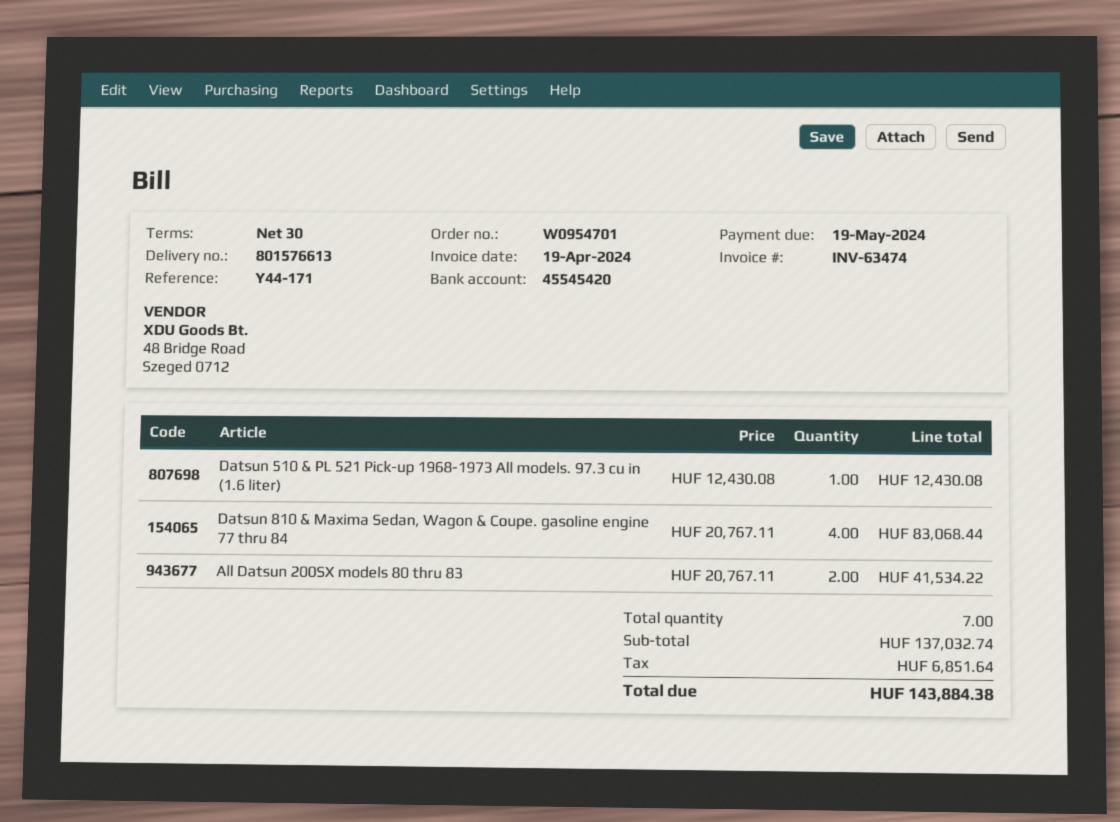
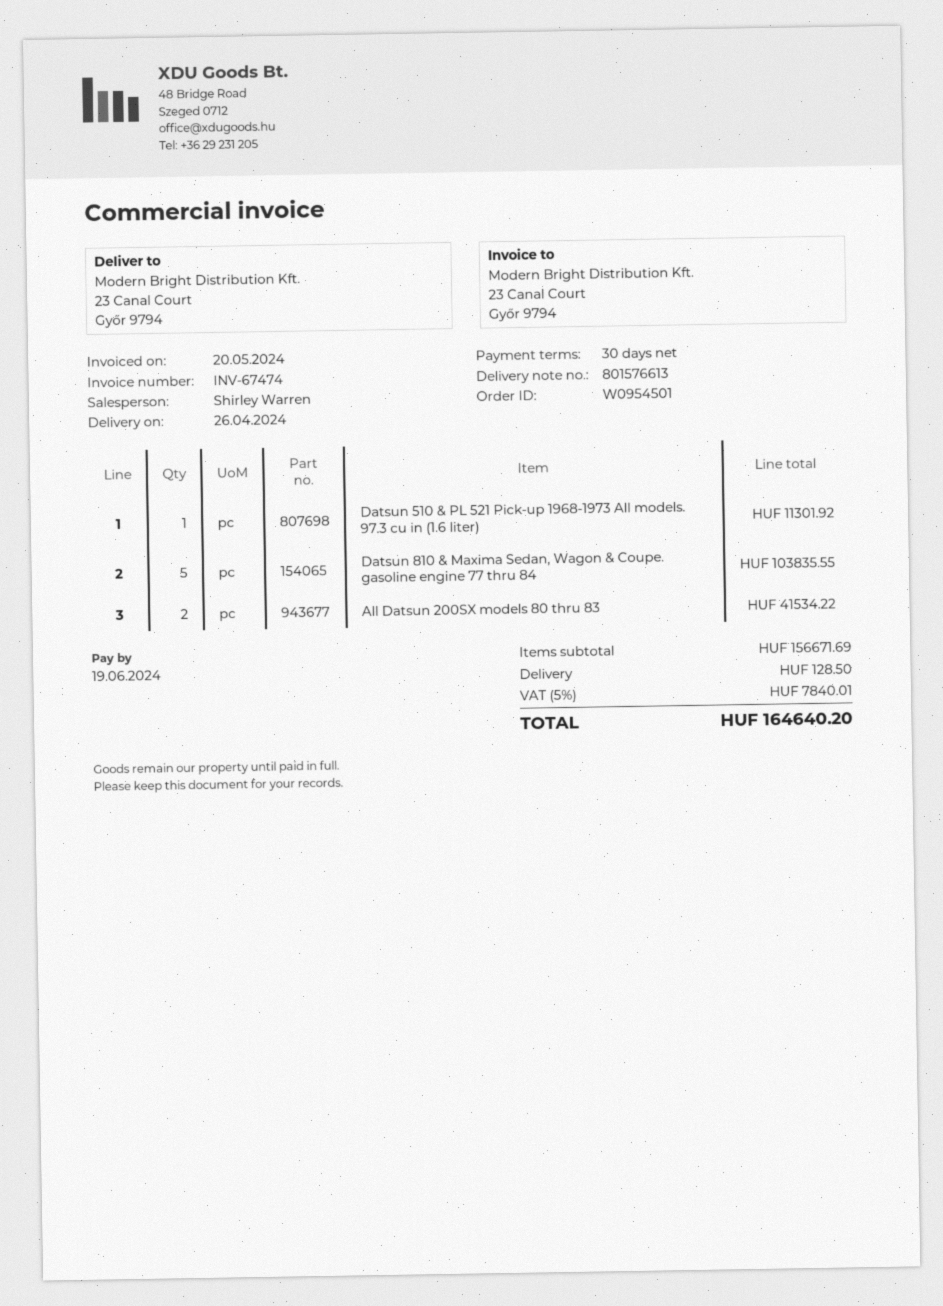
order number: W0954701 -> W0954501
invoice number: INV-63474 -> INV-67474
invoice date: 2024-04-19 -> 2024-05-20
due date: 2024-05-19 -> 2024-06-19
Datsun 510 & PL 521 Pick-up 1968-1973 All models. 97.3 cu in (1.6 liter): 1 for 12430.08 -> 1 for 11301.92
Datsun 810 & Maxima Sedan, Wagon & Coupe. gasoline engine 77 thru 84: 4 for 83068.44 -> 5 for 103835.55
subtotal: 137032.74 -> 156671.69
shipping: none -> 128.50
tax: 6851.64 -> 7840.01
total: 143884.38 -> 164640.20

